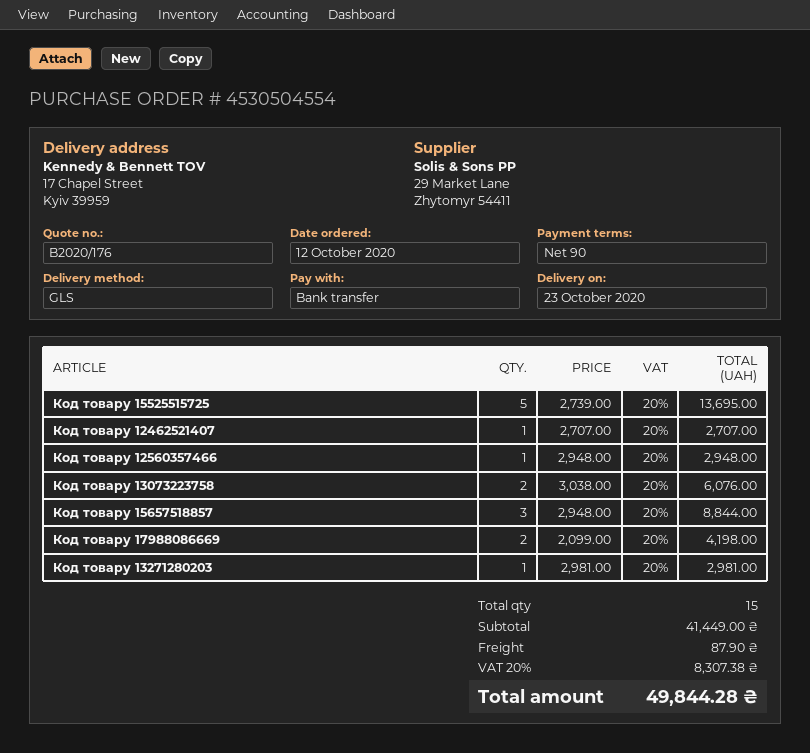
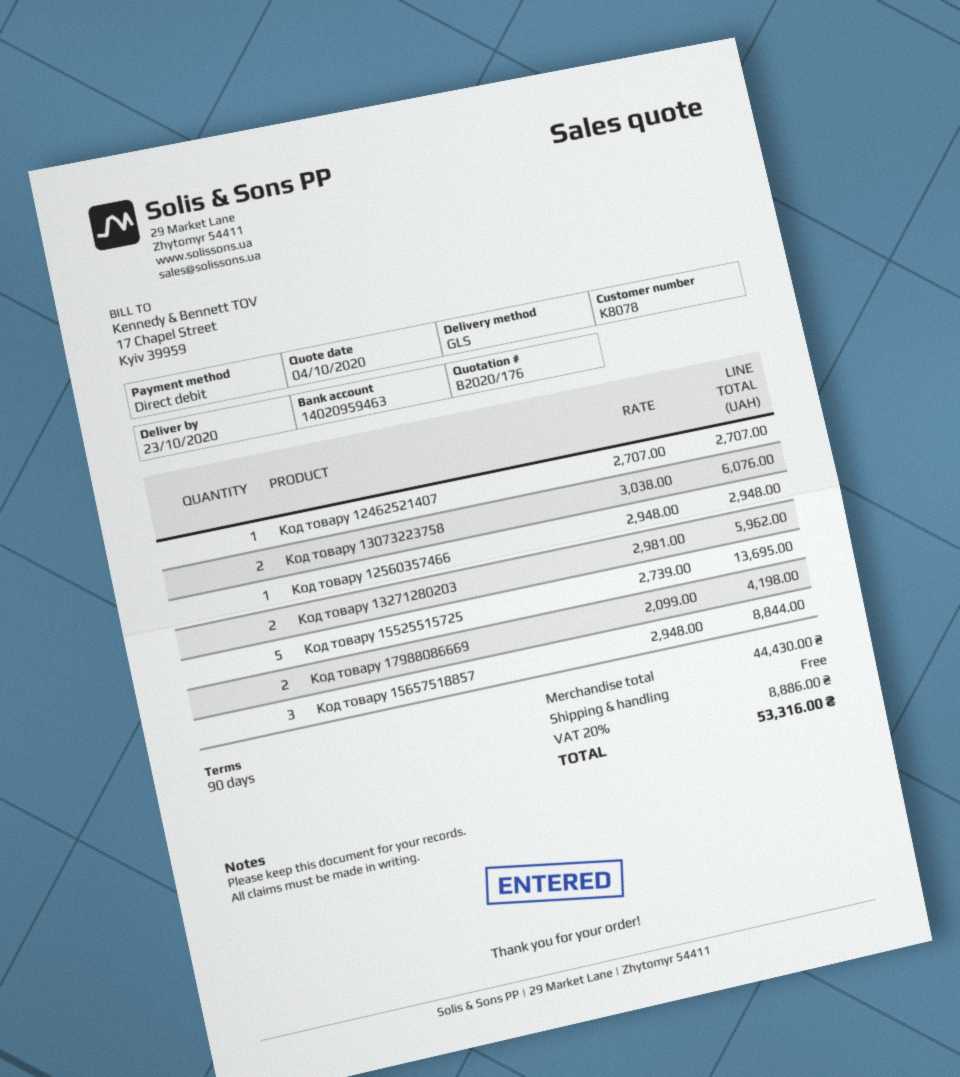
payment method: bank transfer -> direct debit
Код товару 13271280203: 1 x 2981.00 = 2981.00 -> 2 x 2981.00 = 5962.00
subtotal: 41449.00 -> 44430.00
shipping: 87.90 -> 0.00
tax: 20% = 8307.38 -> 20% = 8886.00
total: 49844.28 -> 53316.00

